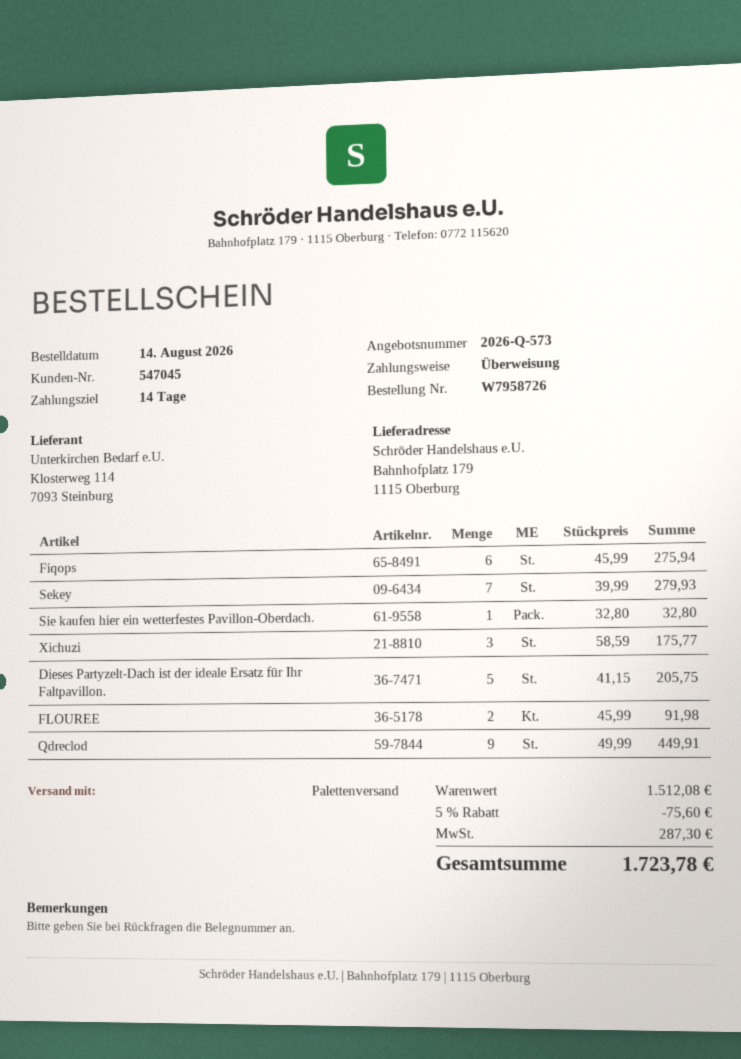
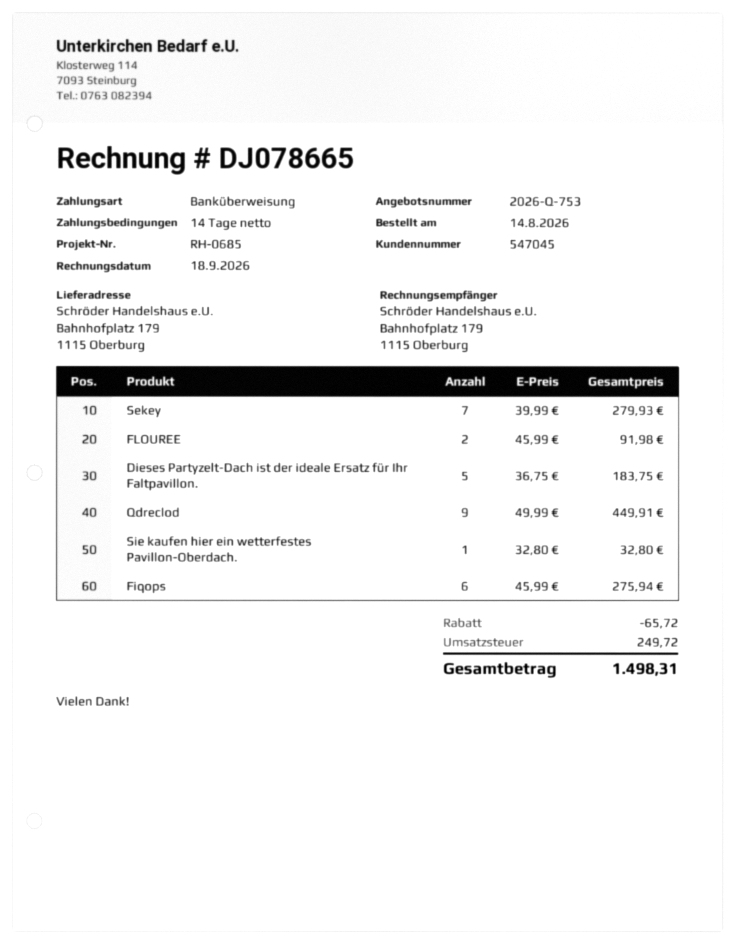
quote number: 2026-Q-573 -> 2026-Q-753
Xichuzi: 3 x 58.59 = 175.77 -> none
Dieses Partyzelt-Dach ist der ideale Ersatz für Ihr Faltpavillon.: 5 x 41.15 = 205.75 -> 5 x 36.75 = 183.75
discount: 75.60 -> 65.72
tax: 287.30 -> 249.72
total: 1723.78 -> 1498.31

